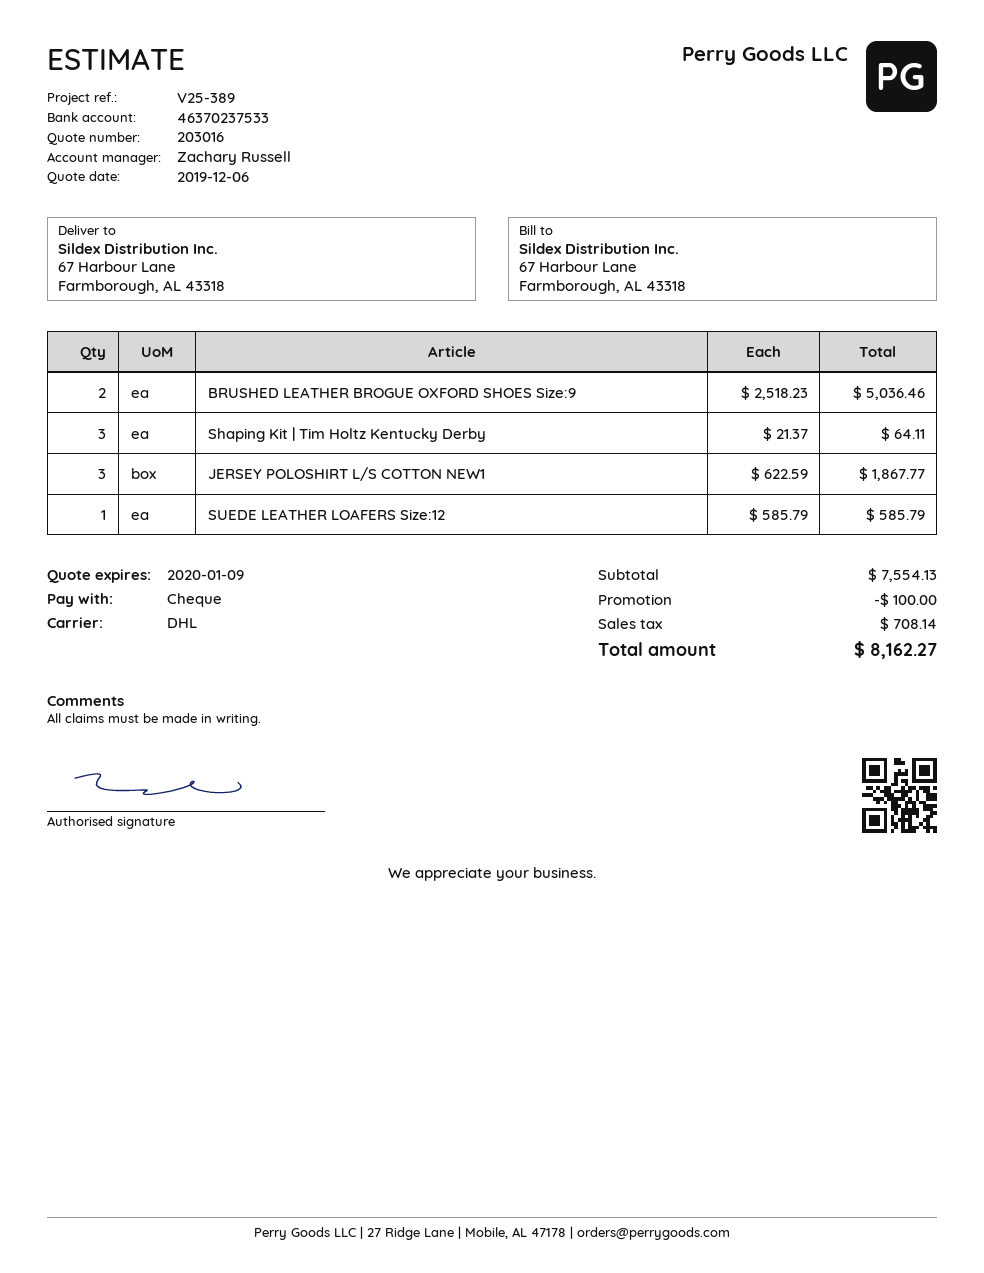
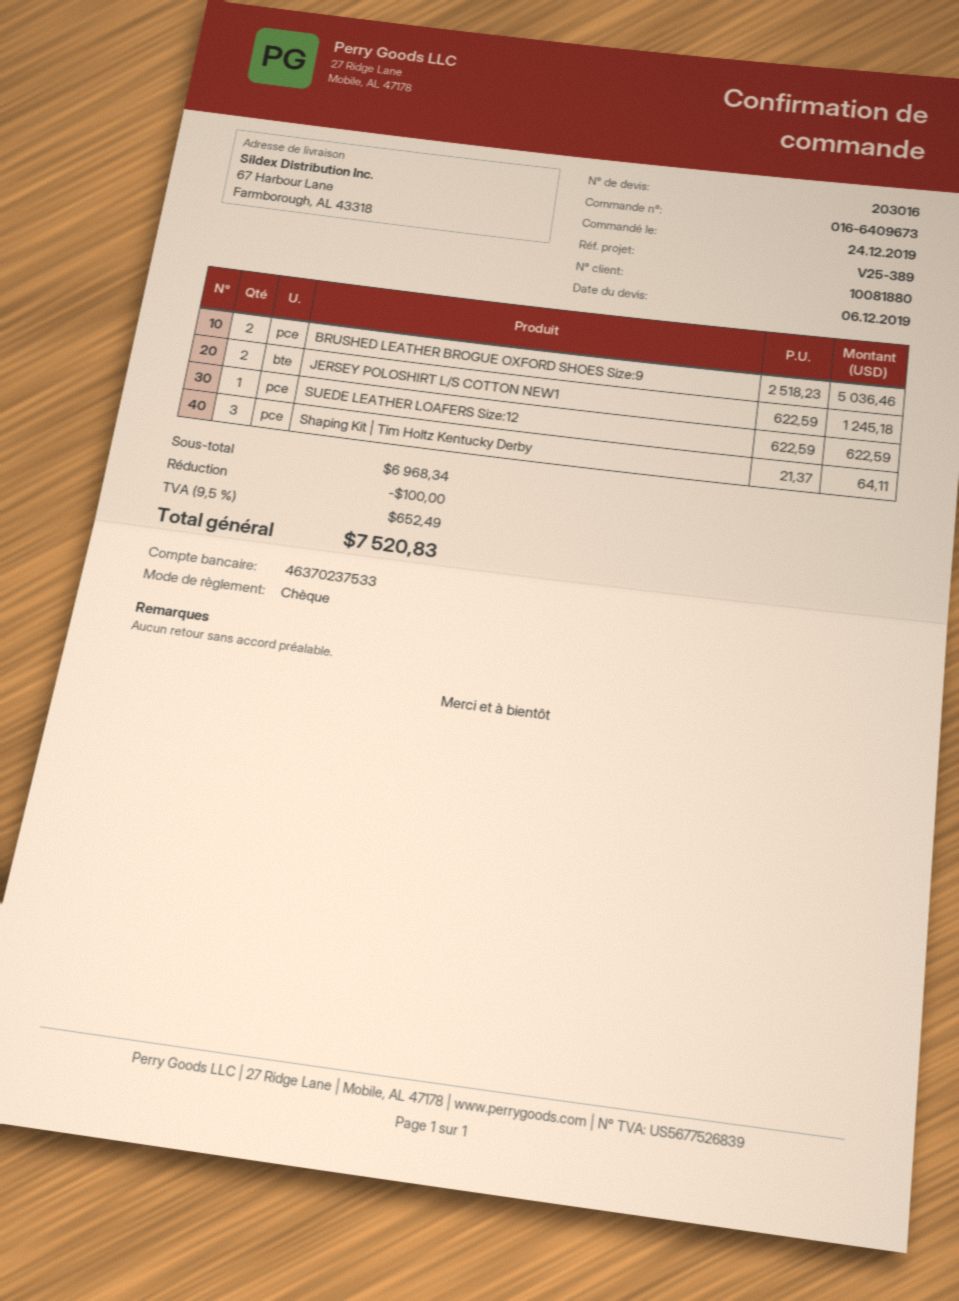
JERSEY POLOSHIRT L/S COTTON NEW1: 3 x 622.59 = 1867.77 -> 2 x 622.59 = 1245.18
SUEDE LEATHER LOAFERS Size:12: 1 x 585.79 = 585.79 -> 1 x 622.59 = 622.59
subtotal: 7554.13 -> 6968.34
tax: 708.14 -> 652.49
total: 8162.27 -> 7520.83

